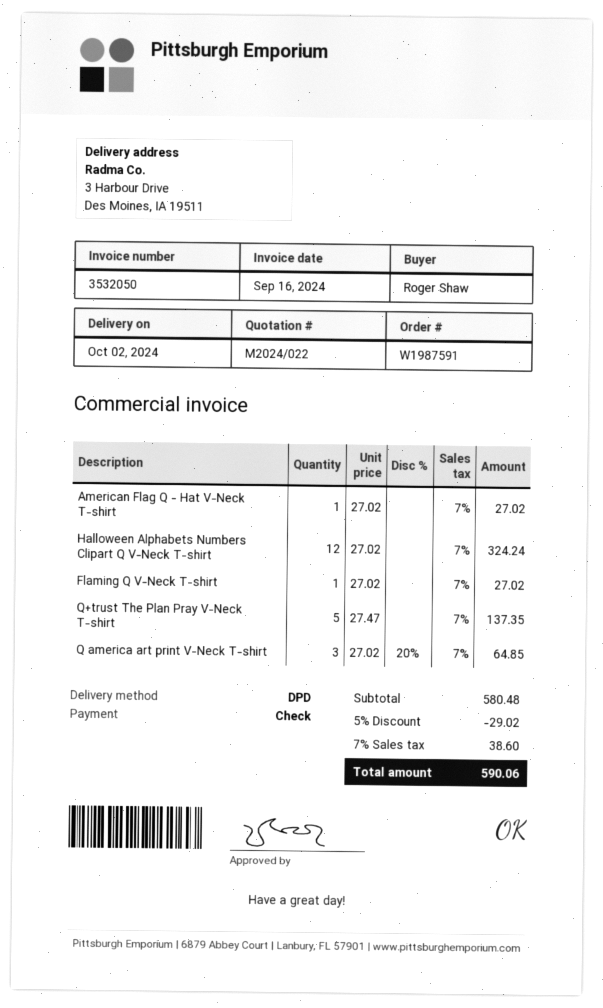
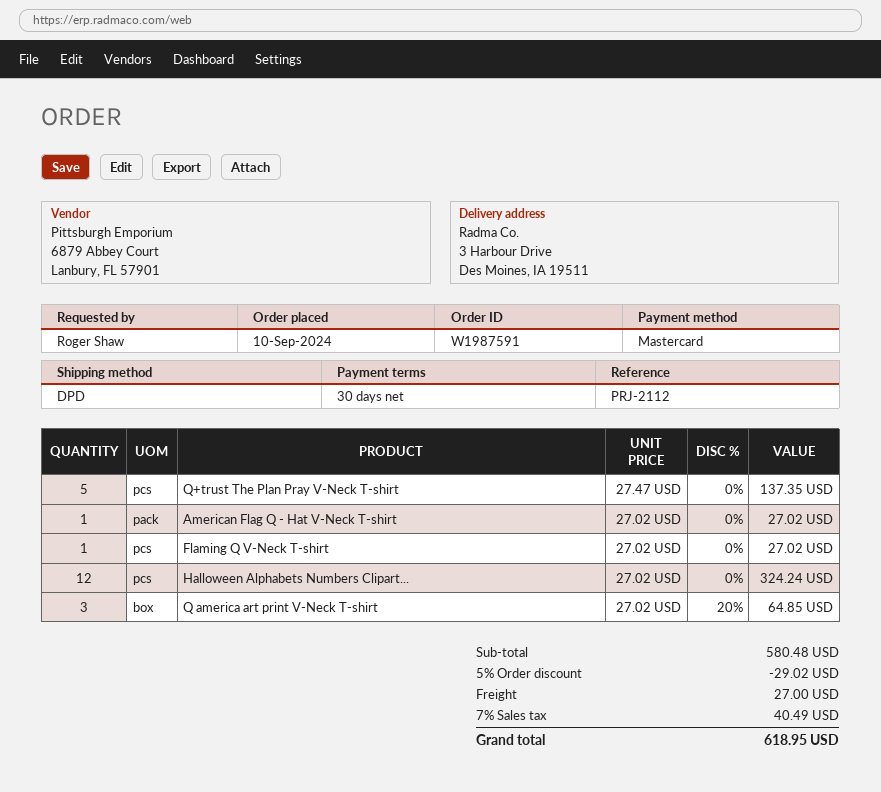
payment method: cheque -> Mastercard
shipping: none -> 27.00
tax: 7% = 38.60 -> 7% = 40.49
total: 590.06 -> 618.95

